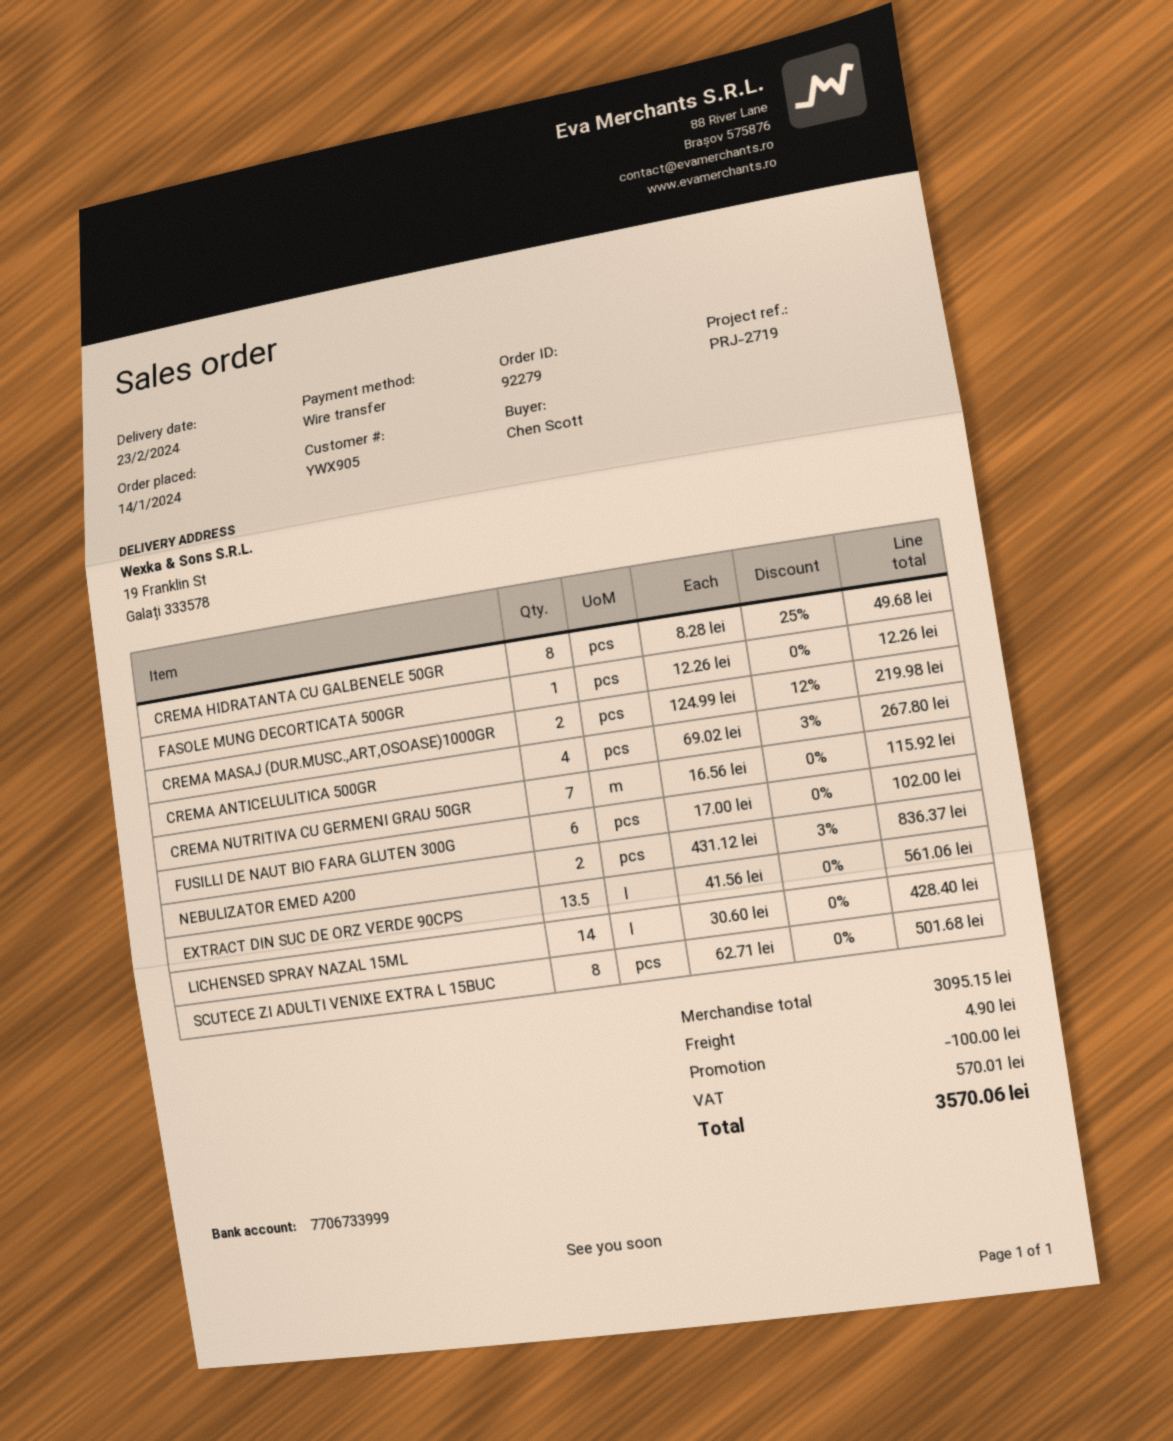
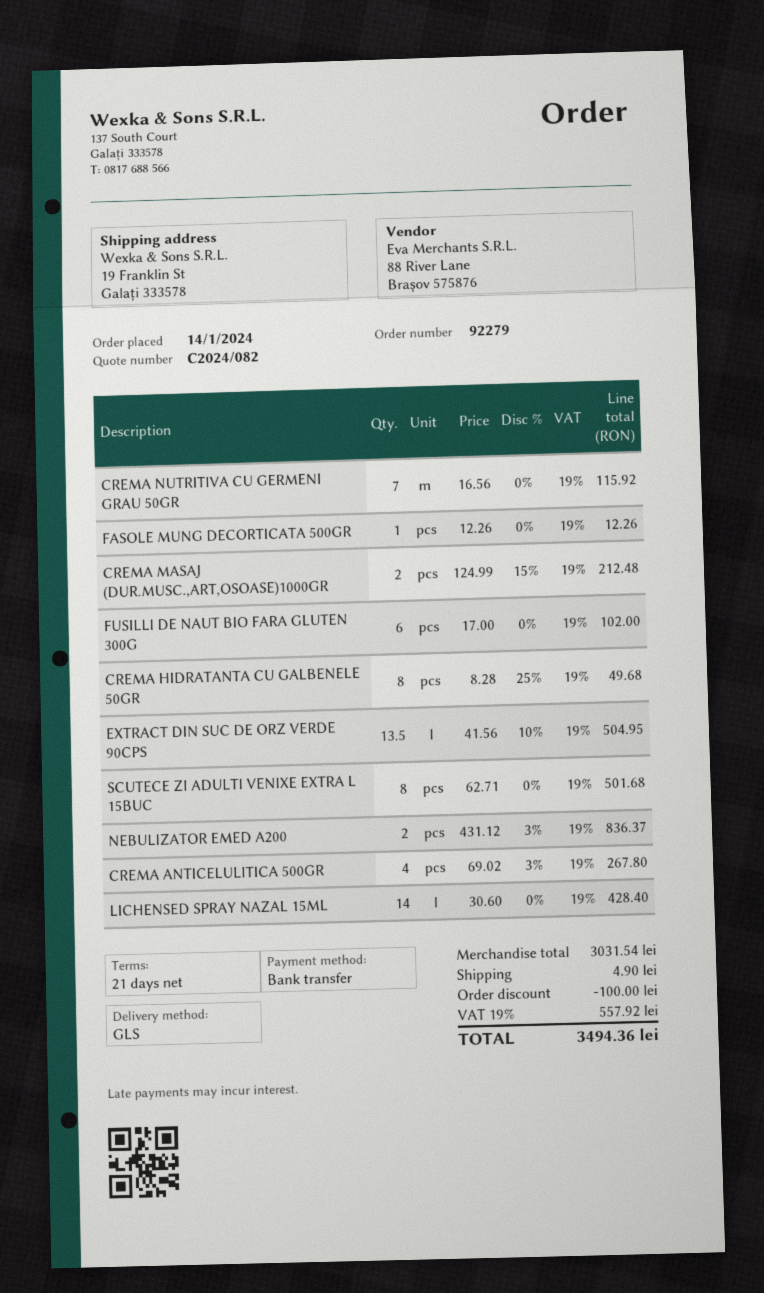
CREMA MASAJ (DUR.MUSC.,ART,OSOASE)1000GR: 2 x 124.99 - 12% = 219.98 -> 2 x 124.99 - 15% = 212.48
EXTRACT DIN SUC DE ORZ VERDE 90CPS: 13.5 x 41.56 = 561.06 -> 13.5 x 41.56 - 10% = 504.95
subtotal: 3095.15 -> 3031.54
tax: 570.01 -> 557.92
total: 3570.06 -> 3494.36

